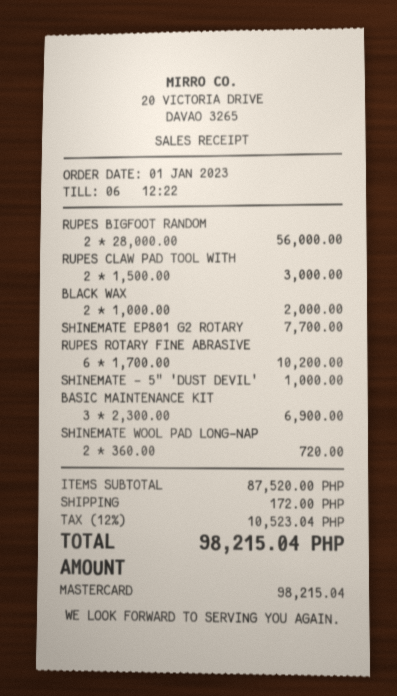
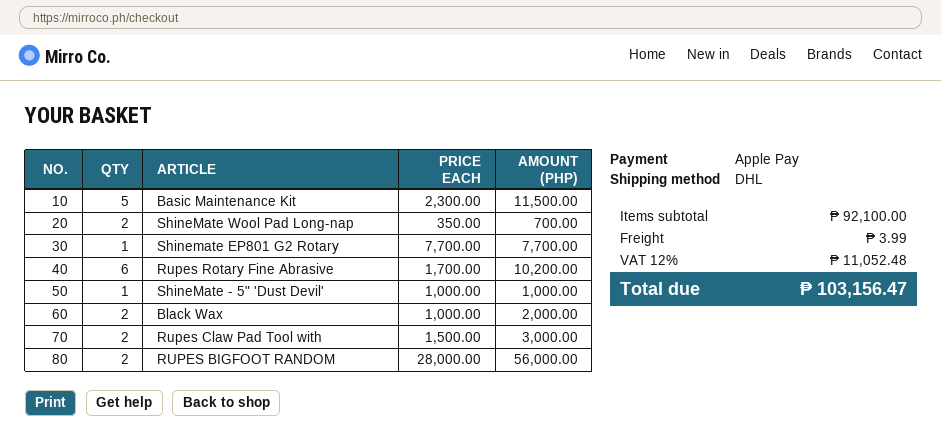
payment method: Mastercard -> Apple Pay
BASIC MAINTENANCE KIT: 3 x 2300.00 = 6900.00 -> 5 x 2300.00 = 11500.00
SHINEMATE WOOL PAD LONG-NAP: 2 x 360.00 = 720.00 -> 2 x 350.00 = 700.00
subtotal: 87520.00 -> 92100.00
shipping: 172.00 -> 3.99
tax: 12% = 10523.04 -> 12% = 11052.48
total: 98215.04 -> 103156.47

